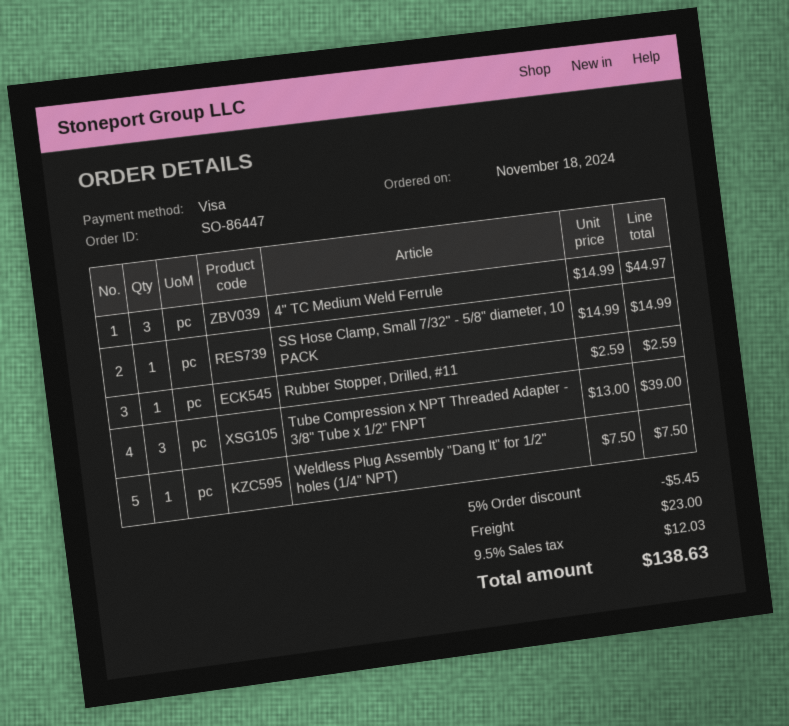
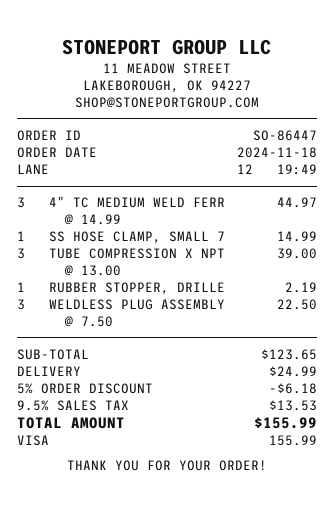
Rubber Stopper, Drilled, #11: 1 x 2.59 = 2.59 -> 1 x 2.19 = 2.19
Weldless Plug Assembly "Dang It" for 1/2" holes (1/4" NPT): 1 x 7.50 = 7.50 -> 3 x 7.50 = 22.50
discount: 5% = 5.45 -> 5% = 6.18
shipping: 23.00 -> 24.99
tax: 9.5% = 12.03 -> 9.5% = 13.53
total: 138.63 -> 155.99

